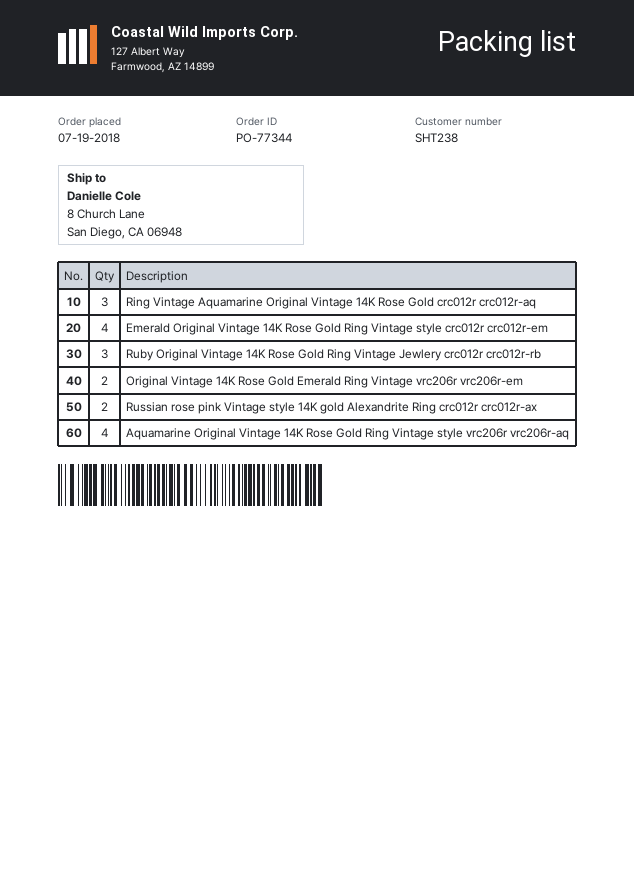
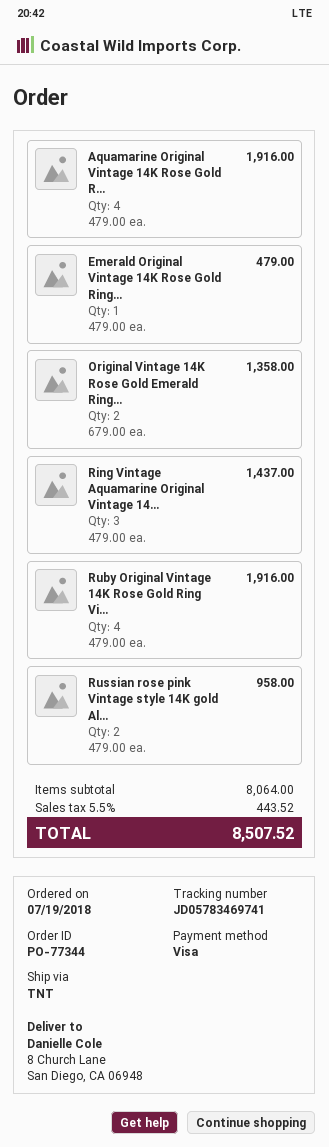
Emerald Original Vintage 14K Rose Gold Ring Vintage style crc012r crc012r-em: 4 -> 1
Ruby Original Vintage 14K Rose Gold Ring Vintage Jewlery crc012r crc012r-rb: 3 -> 4

